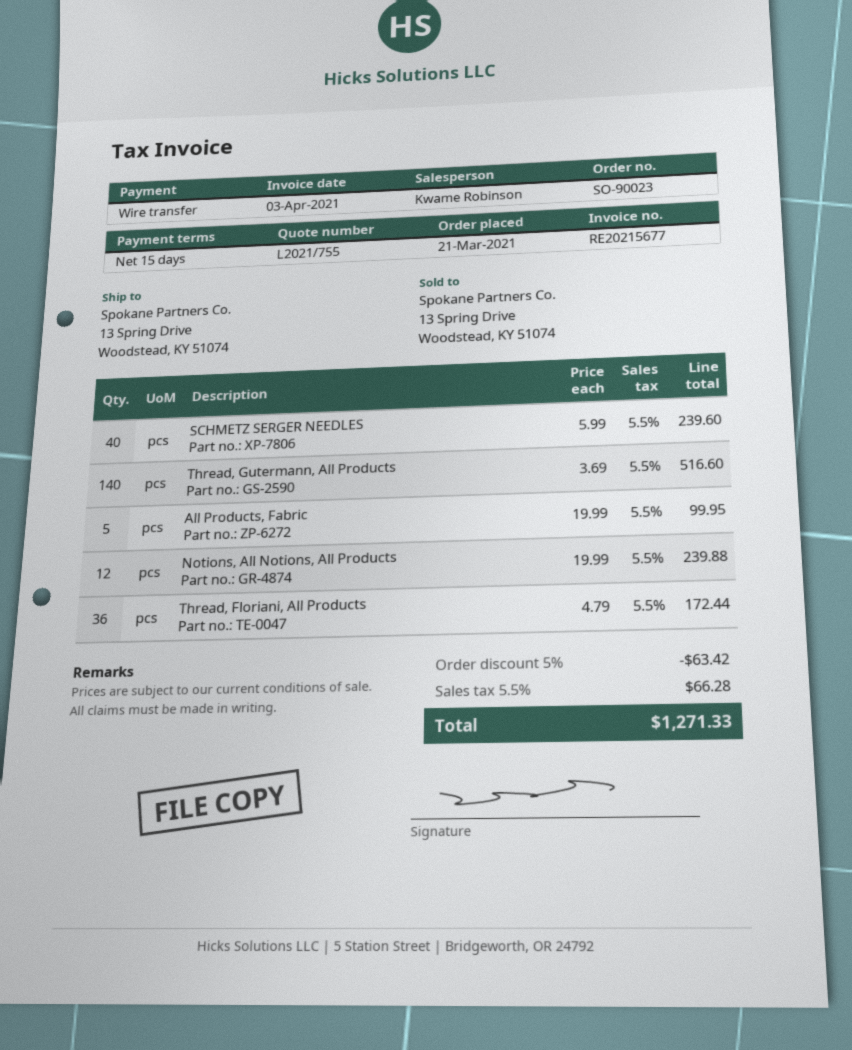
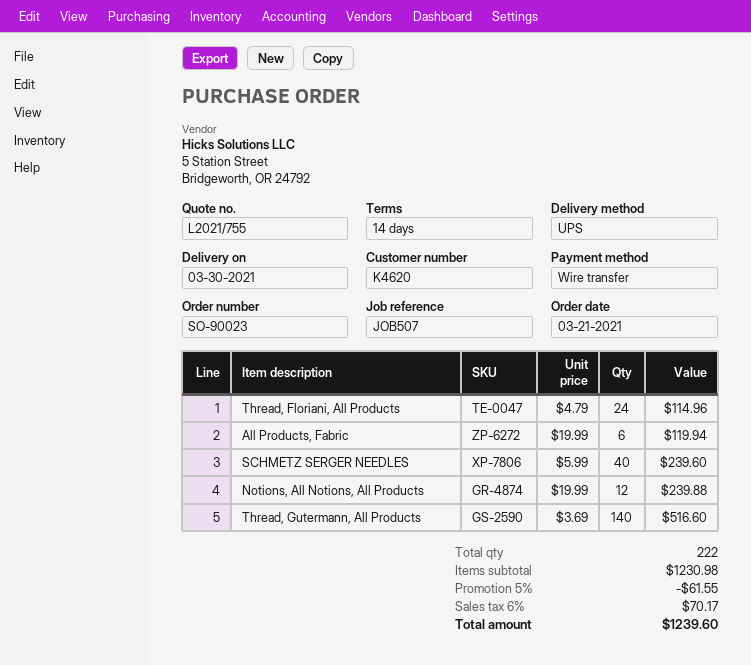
payment terms: 15 days -> 14 days
All Products, Fabric: 5 x 19.99 = 99.95 -> 6 x 19.99 = 119.94
Thread, Floriani, All Products: 36 x 4.79 = 172.44 -> 24 x 4.79 = 114.96
discount: 5% = 63.42 -> 5% = 61.55
tax: 5.5% = 66.28 -> 6% = 70.17
total: 1271.33 -> 1239.60

